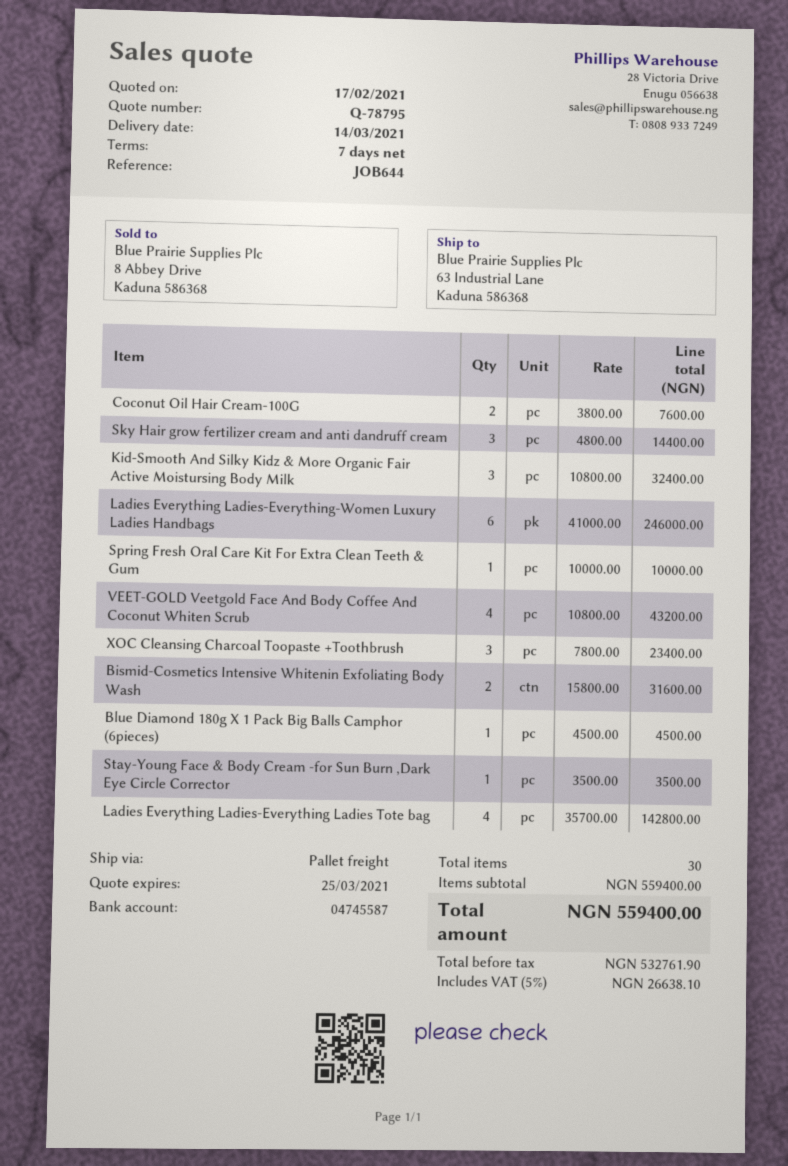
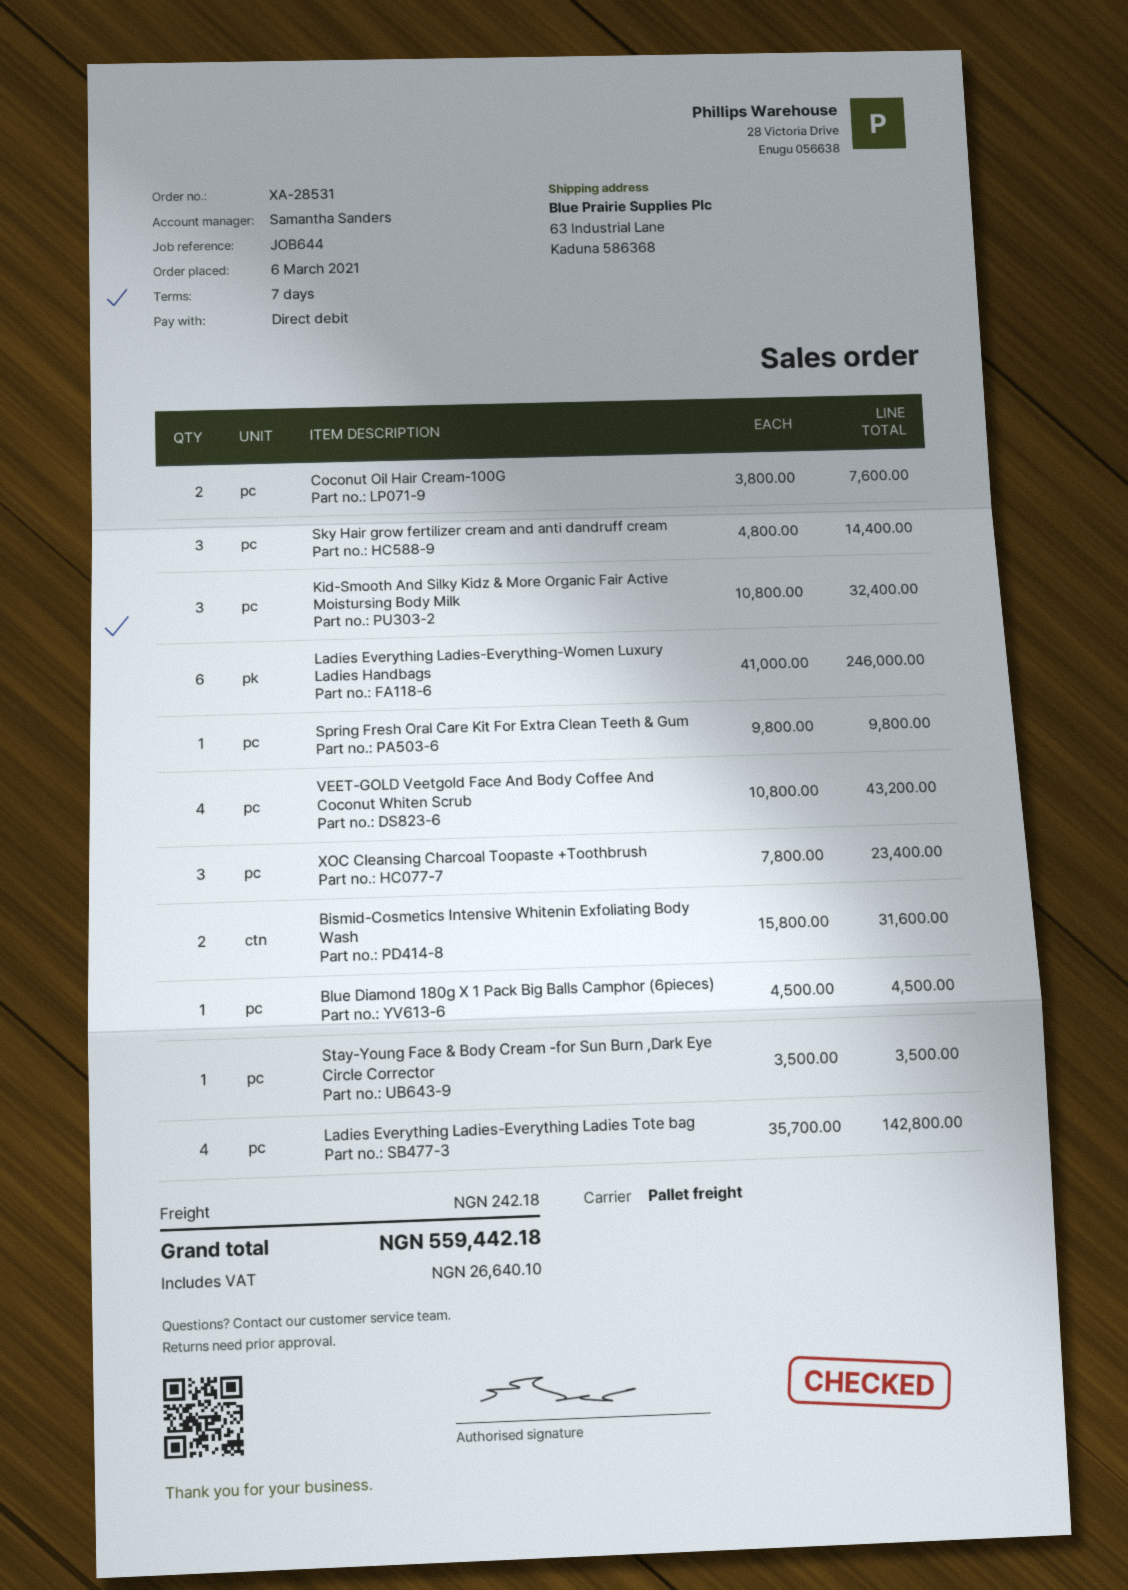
Spring Fresh Oral Care Kit For Extra Clean Teeth & Gum: 1 x 10000.00 = 10000.00 -> 1 x 9800.00 = 9800.00
shipping: none -> 242.18
tax: 26638.10 -> 26640.10
total: 559400.00 -> 559442.18

